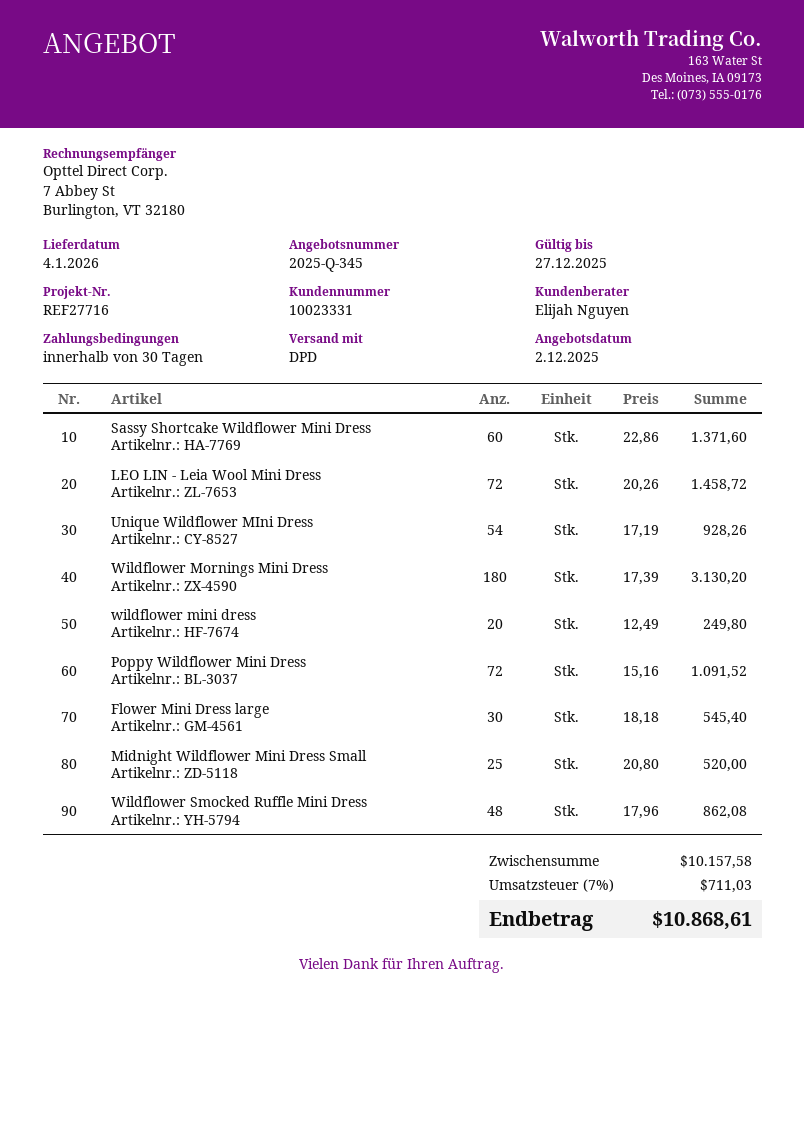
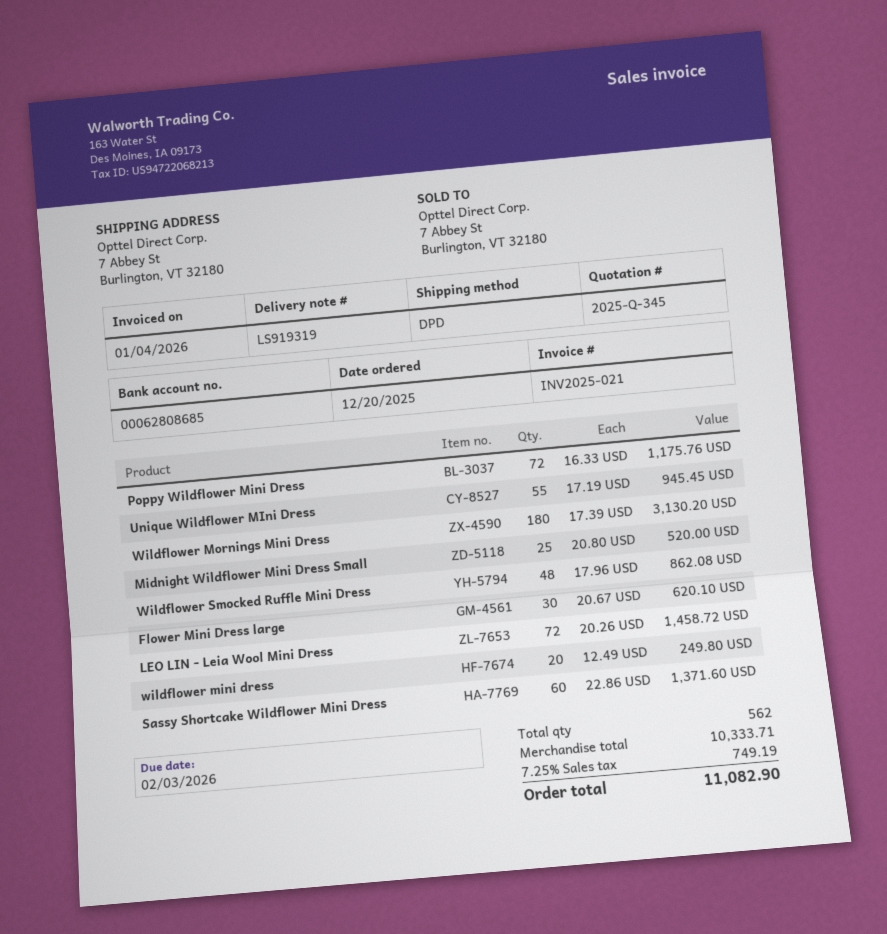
Unique Wildflower MIni Dress: 54 x 17.19 = 928.26 -> 55 x 17.19 = 945.45
Poppy Wildflower Mini Dress: 72 x 15.16 = 1091.52 -> 72 x 16.33 = 1175.76
Flower Mini Dress large: 30 x 18.18 = 545.40 -> 30 x 20.67 = 620.10
subtotal: 10157.58 -> 10333.71
tax: 7% = 711.03 -> 7.25% = 749.19
total: 10868.61 -> 11082.90

